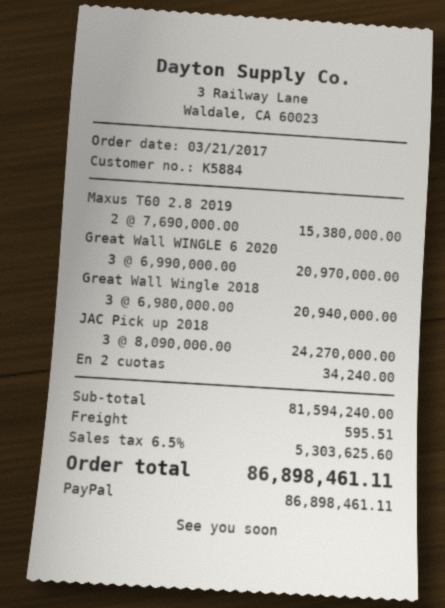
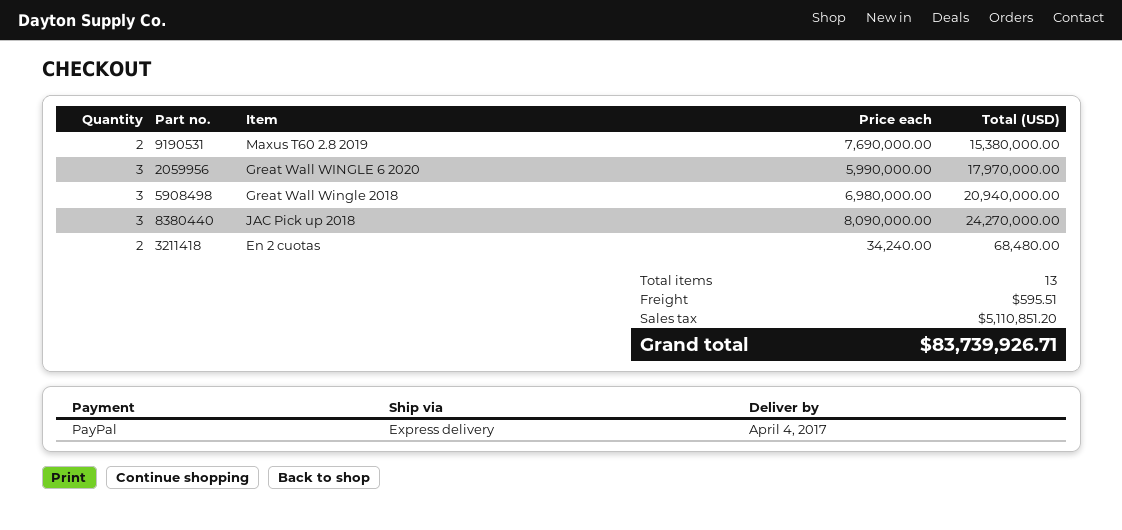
Great Wall WINGLE 6 2020: 3 x 6990000.00 = 20970000.00 -> 3 x 5990000.00 = 17970000.00
En 2 cuotas: 1 x 34240.00 = 34240.00 -> 2 x 34240.00 = 68480.00
tax: 5303625.60 -> 5110851.20
total: 86898461.11 -> 83739926.71

